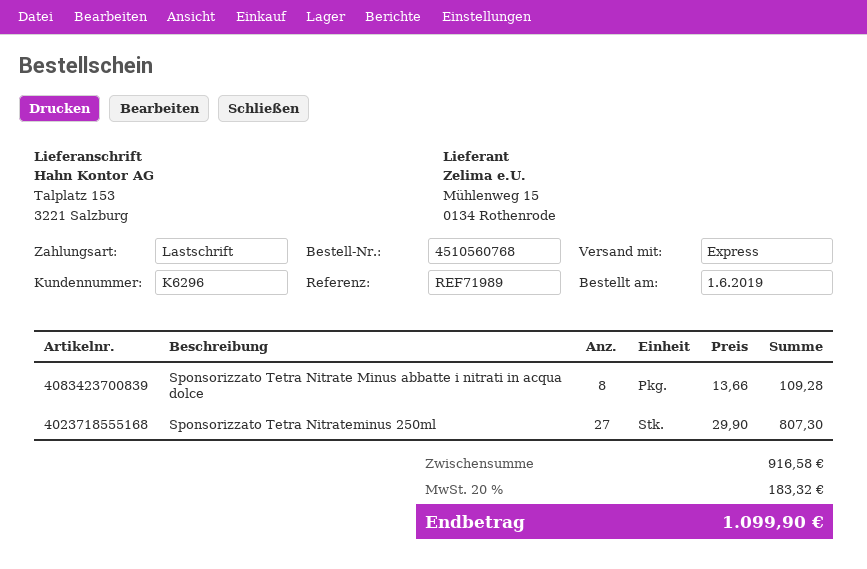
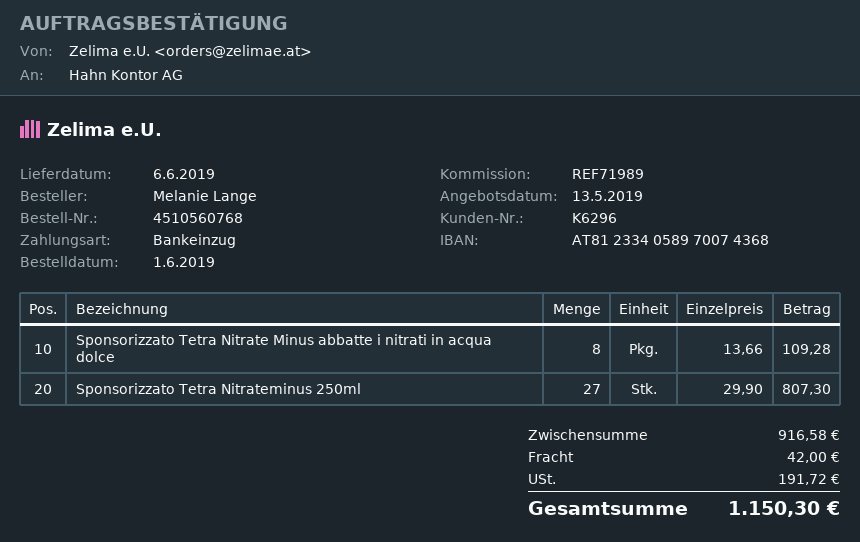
shipping: none -> 42.00
tax: 183.32 -> 191.72
total: 1099.90 -> 1150.30

